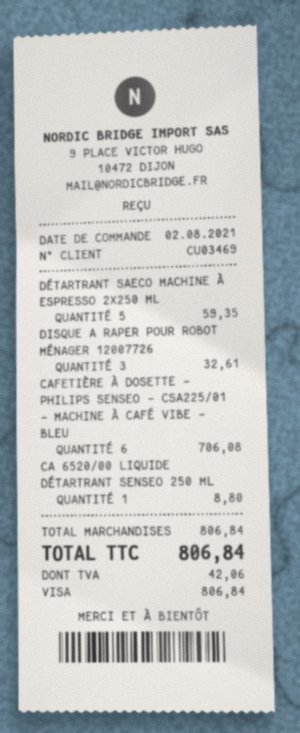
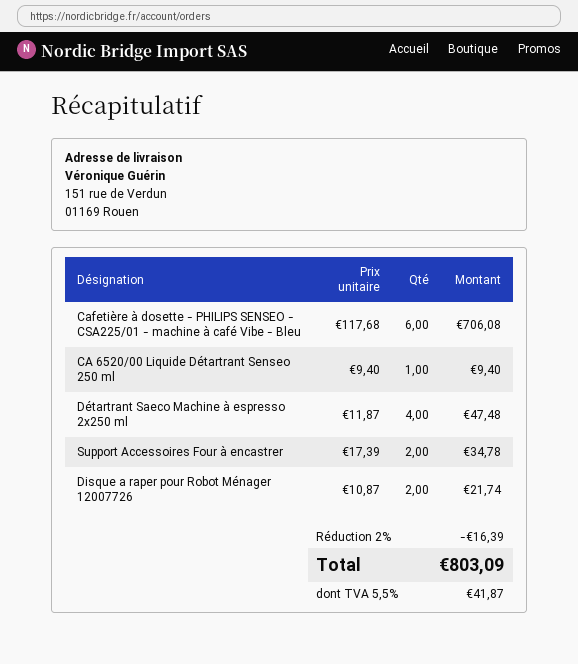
DÉTARTRANT SAECO MACHINE À ESPRESSO 2X250 ML: 5 for 59.35 -> 4 for 47.48
DISQUE A RAPER POUR ROBOT MÉNAGER 12007726: 3 for 32.61 -> 2 for 21.74
CA 6520/00 LIQUIDE DÉTARTRANT SENSEO 250 ML: 1 for 8.80 -> 1 for 9.40
Support Accessoires Four à encastrer: none -> 2 for 34.78
discount: none -> 2% = 16.39
tax: 42.06 -> 41.87
total: 806.84 -> 803.09

